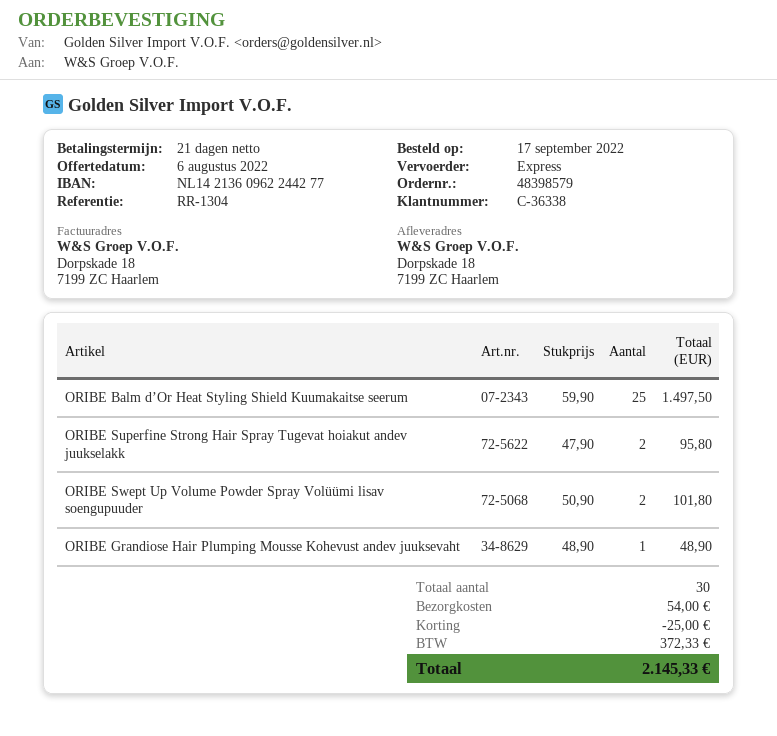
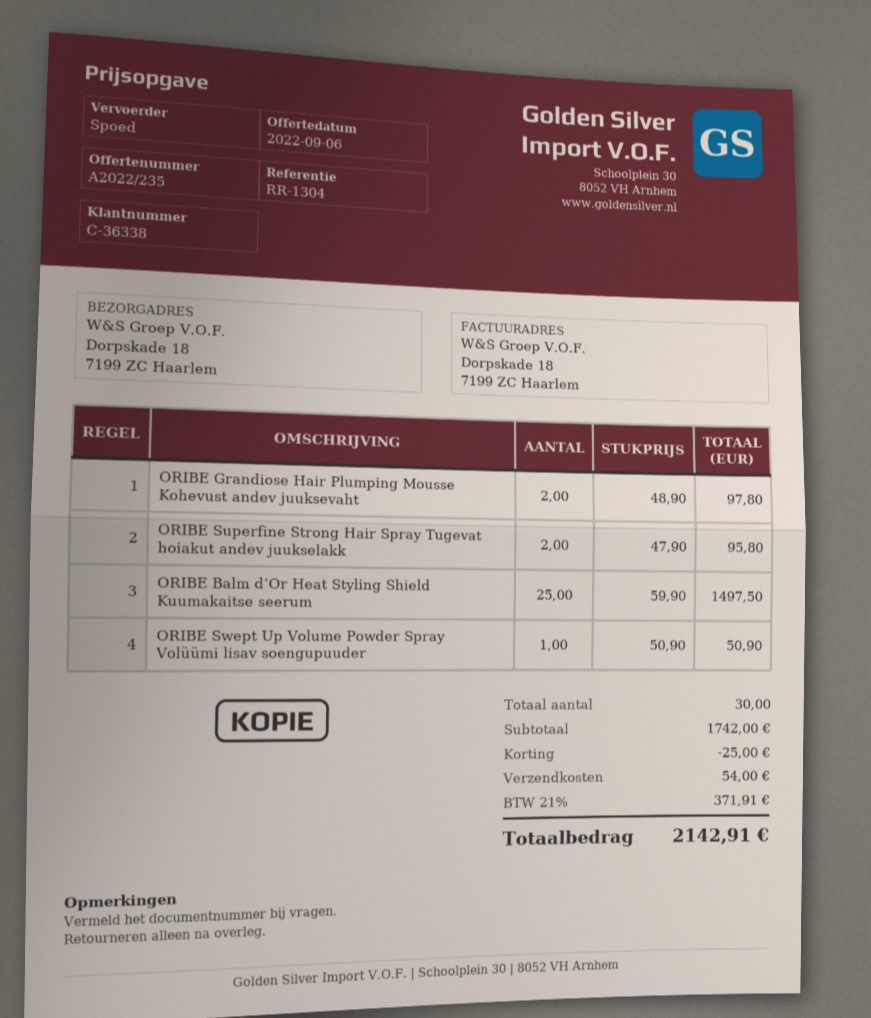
quote date: 2022-08-06 -> 2022-09-06
ORIBE Swept Up Volume Powder Spray Volüümi lisav soengupuuder: 2 x 50.90 = 101.80 -> 1 x 50.90 = 50.90
ORIBE Grandiose Hair Plumping Mousse Kohevust andev juuksevaht: 1 x 48.90 = 48.90 -> 2 x 48.90 = 97.80
tax: 372.33 -> 371.91
total: 2145.33 -> 2142.91

